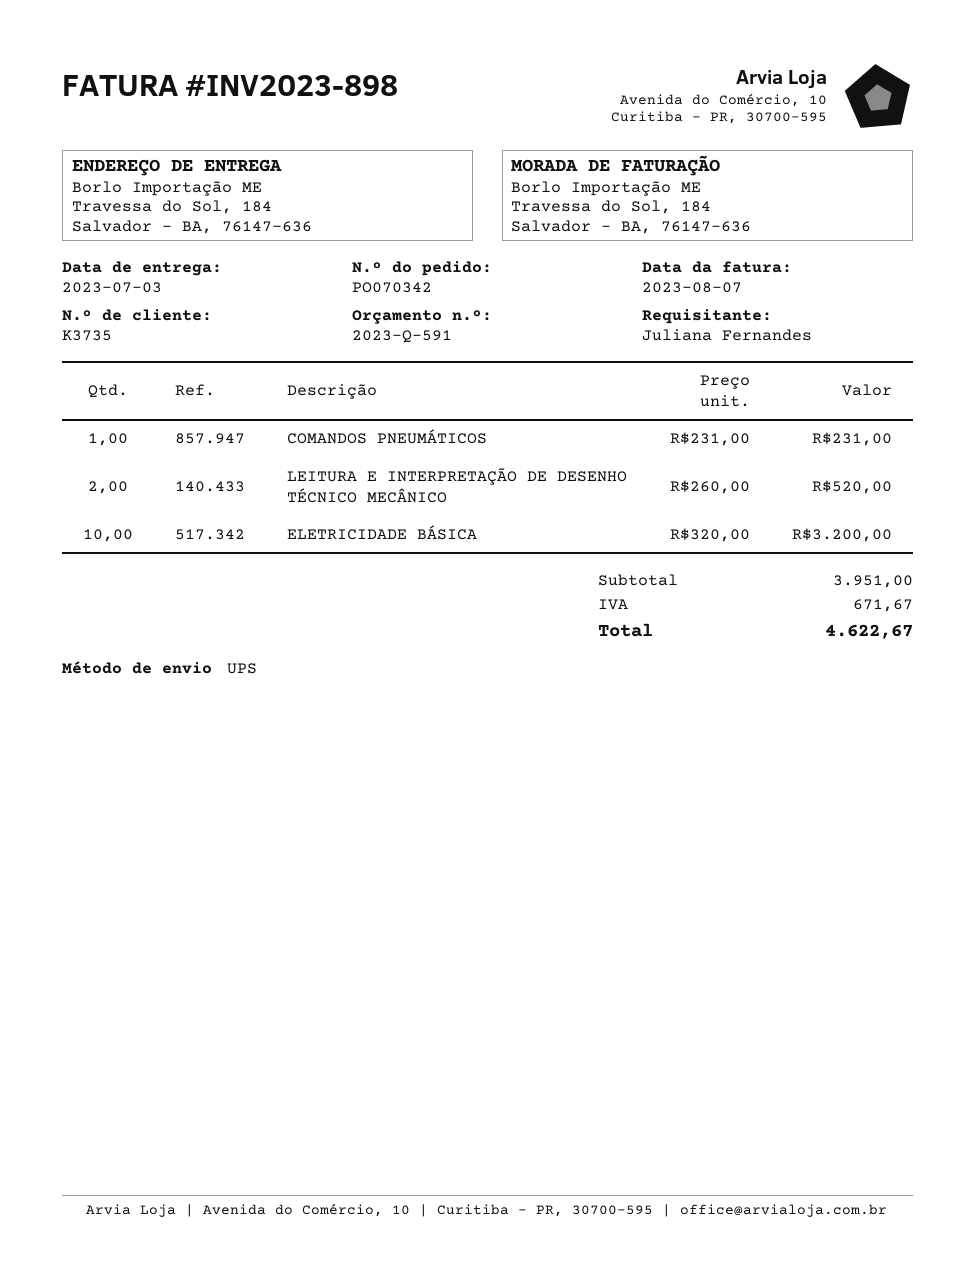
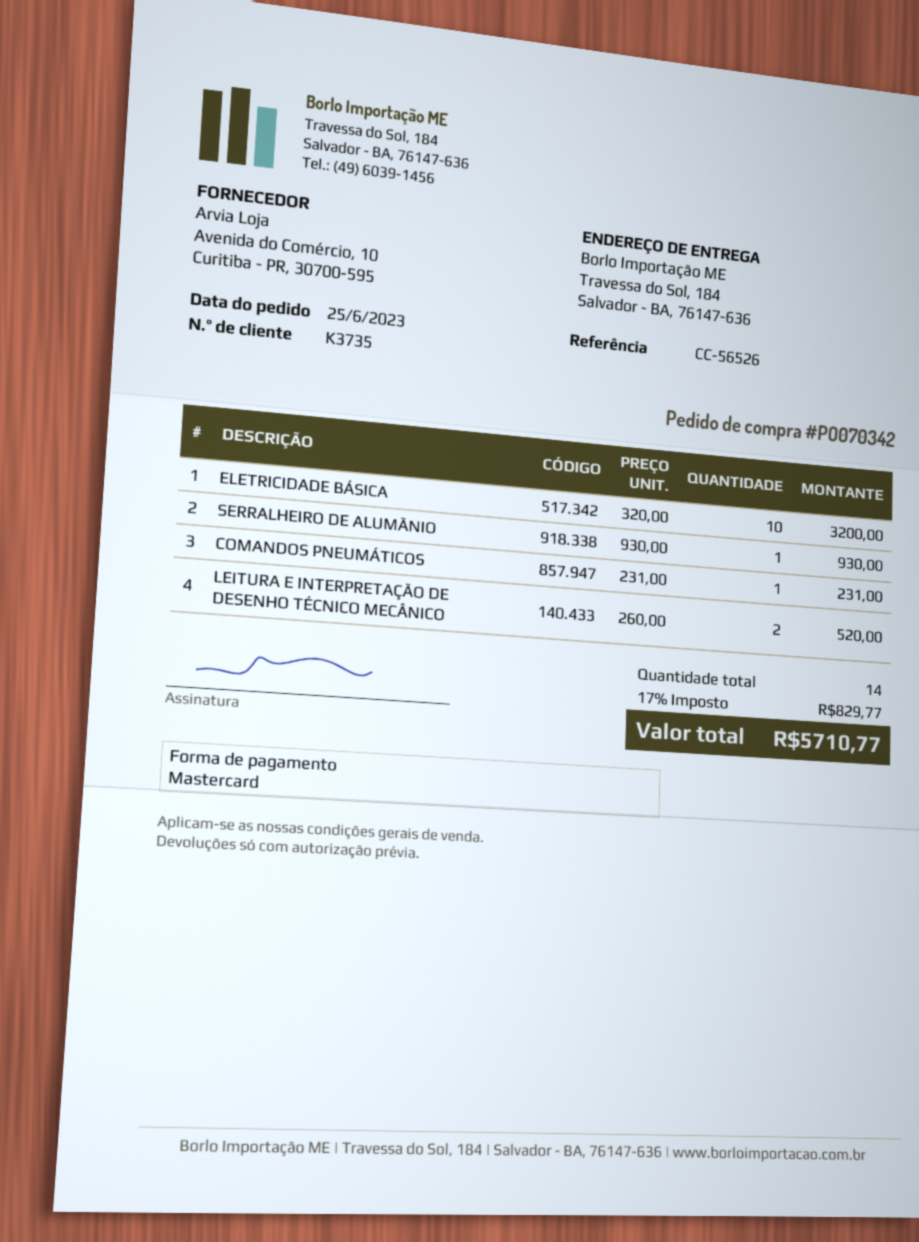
SERRALHEIRO DE ALUMÃNIO: none -> 1 x 930.00 = 930.00
tax: 671.67 -> 829.77
total: 4622.67 -> 5710.77

